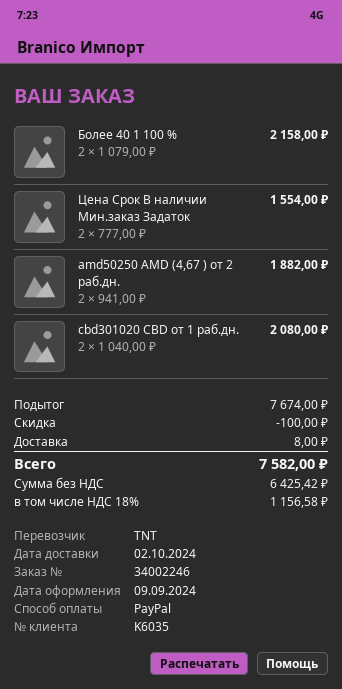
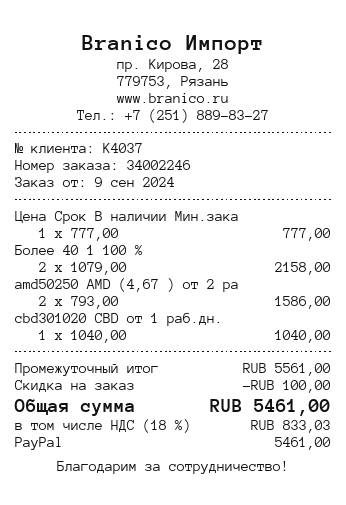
customer number: K6035 -> K4037
Цена Срок В наличии Мин.заказ Задаток: 2 x 777.00 = 1554.00 -> 1 x 777.00 = 777.00
amd50250 AMD (4,67 ) от 2 раб.дн.: 2 x 941.00 = 1882.00 -> 2 x 793.00 = 1586.00
cbd301020 CBD от 1 раб.дн.: 2 x 1040.00 = 2080.00 -> 1 x 1040.00 = 1040.00
subtotal: 7674.00 -> 5561.00
shipping: 8.00 -> none
tax: 18% = 1156.58 -> 18% = 833.03
total: 7582.00 -> 5461.00

